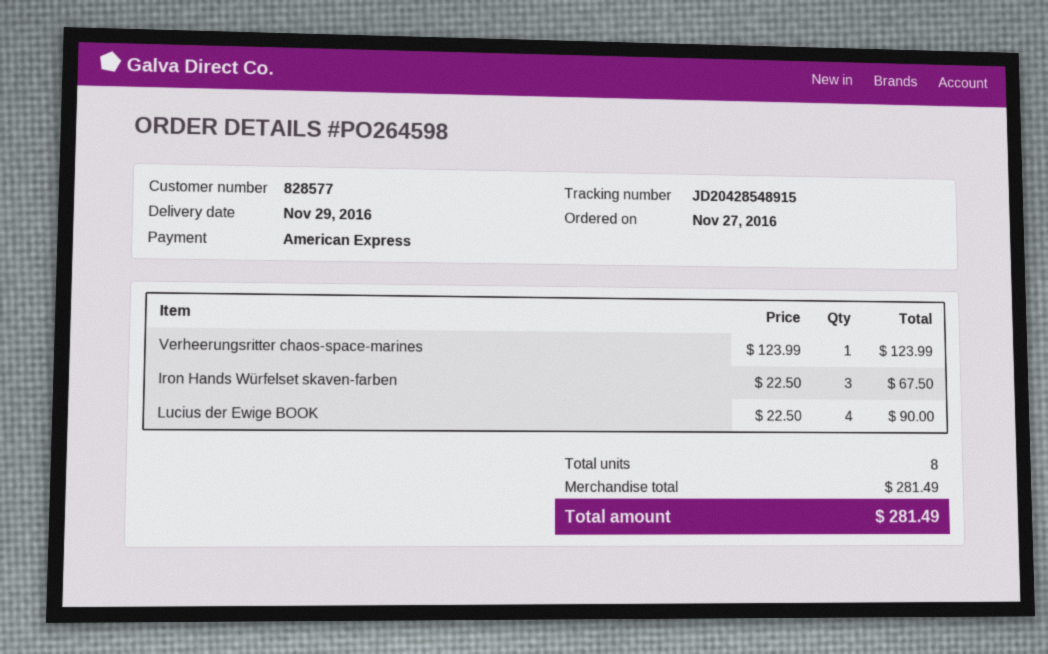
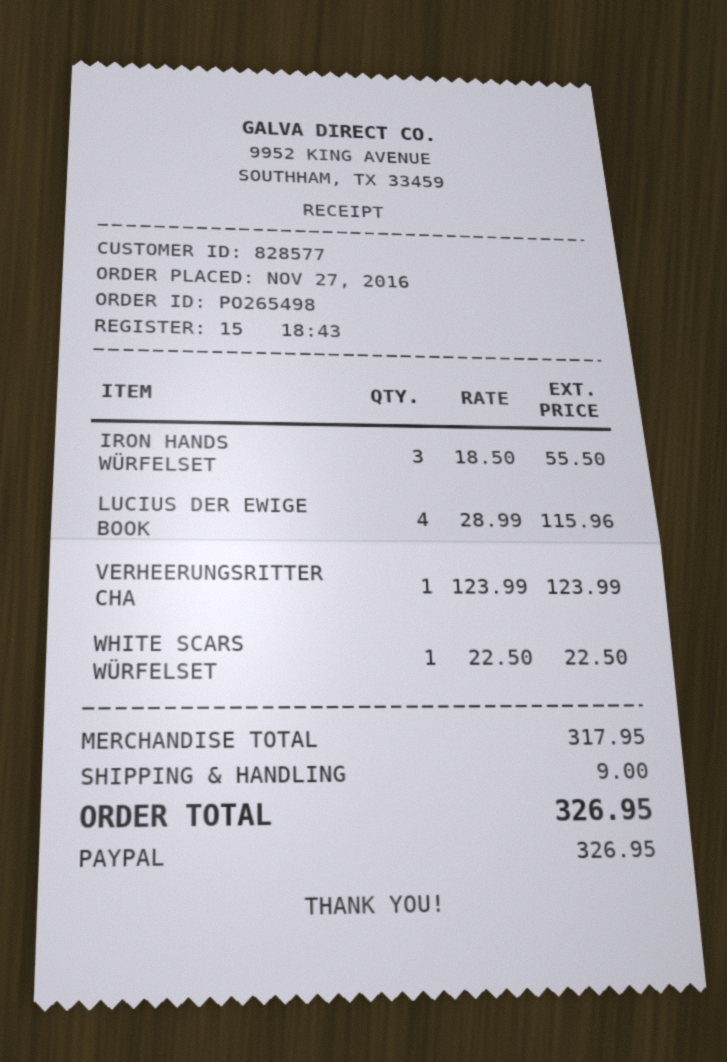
order number: PO264598 -> PO265498
payment method: American Express -> PayPal
Iron Hands Würfelset skaven-farben: 3 x 22.50 = 67.50 -> 3 x 18.50 = 55.50
Lucius der Ewige BOOK: 4 x 22.50 = 90.00 -> 4 x 28.99 = 115.96
WHITE SCARS WÜRFELSET: none -> 1 x 22.50 = 22.50
subtotal: 281.49 -> 317.95
shipping: none -> 9.00
total: 281.49 -> 326.95

